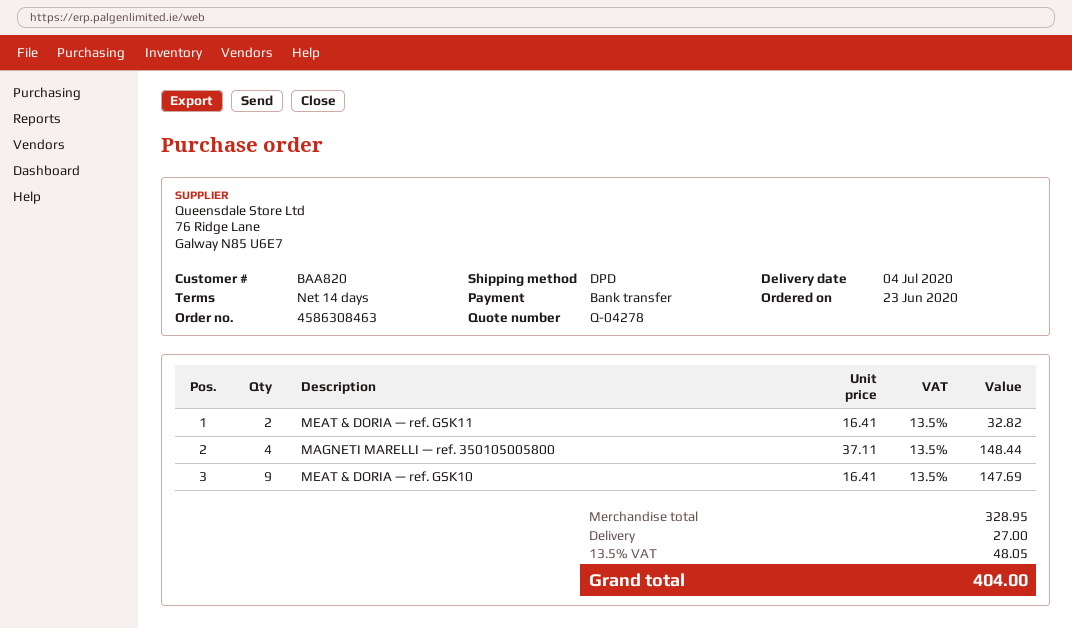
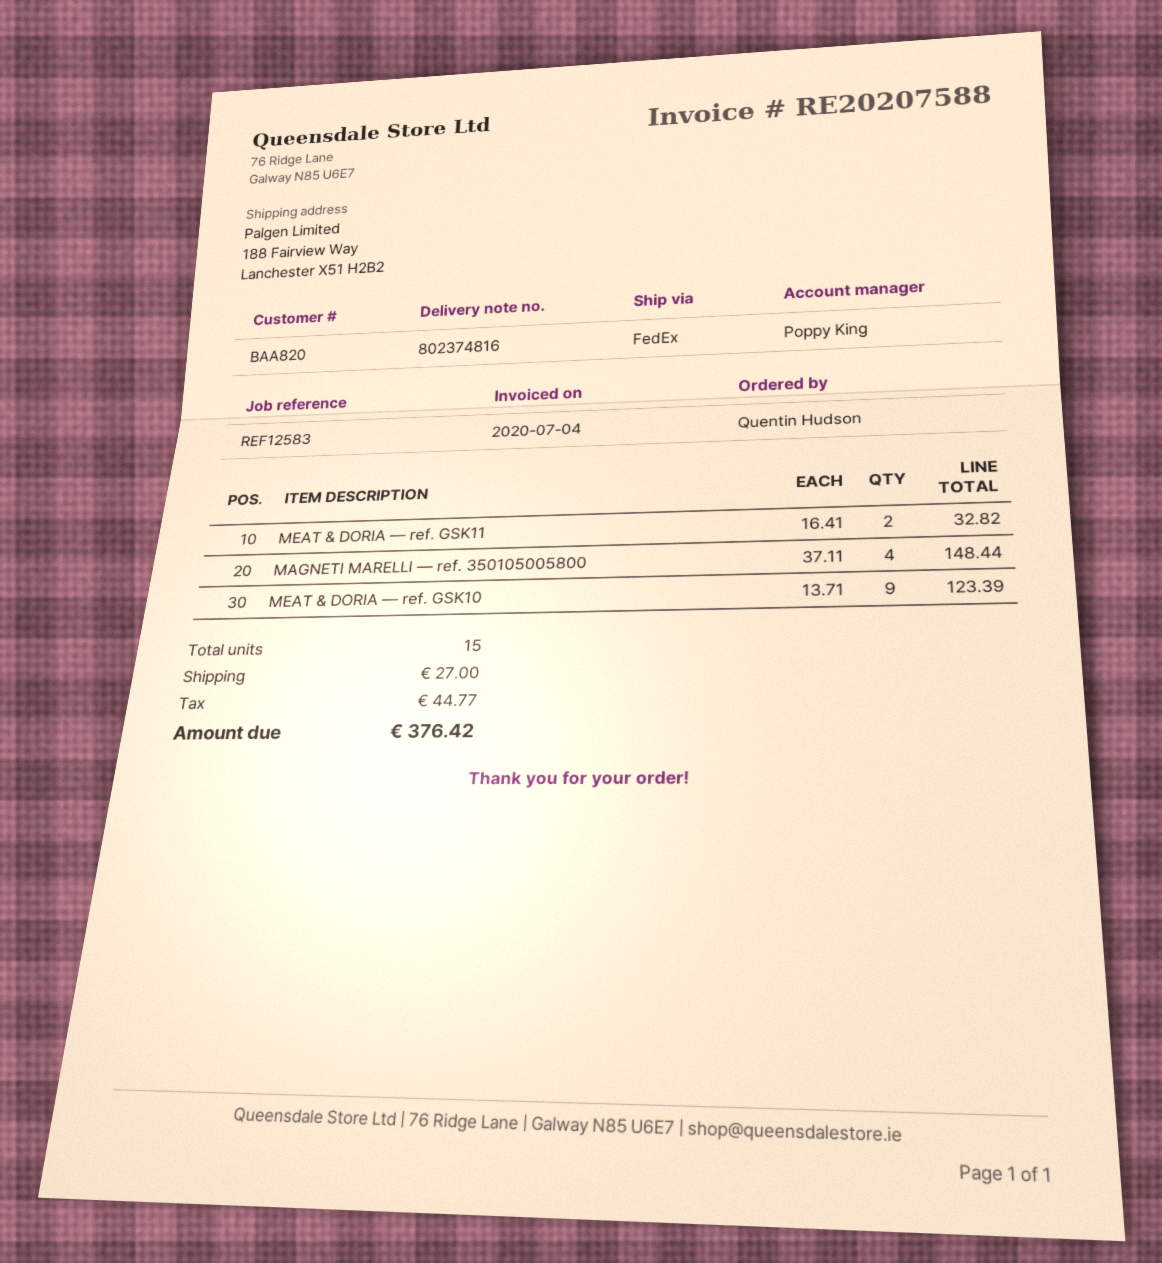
shipping method: DPD -> FedEx
MEAT & DORIA — ref. GSK10: 9 x 16.41 = 147.69 -> 9 x 13.71 = 123.39
tax: 48.05 -> 44.77
total: 404.00 -> 376.42

